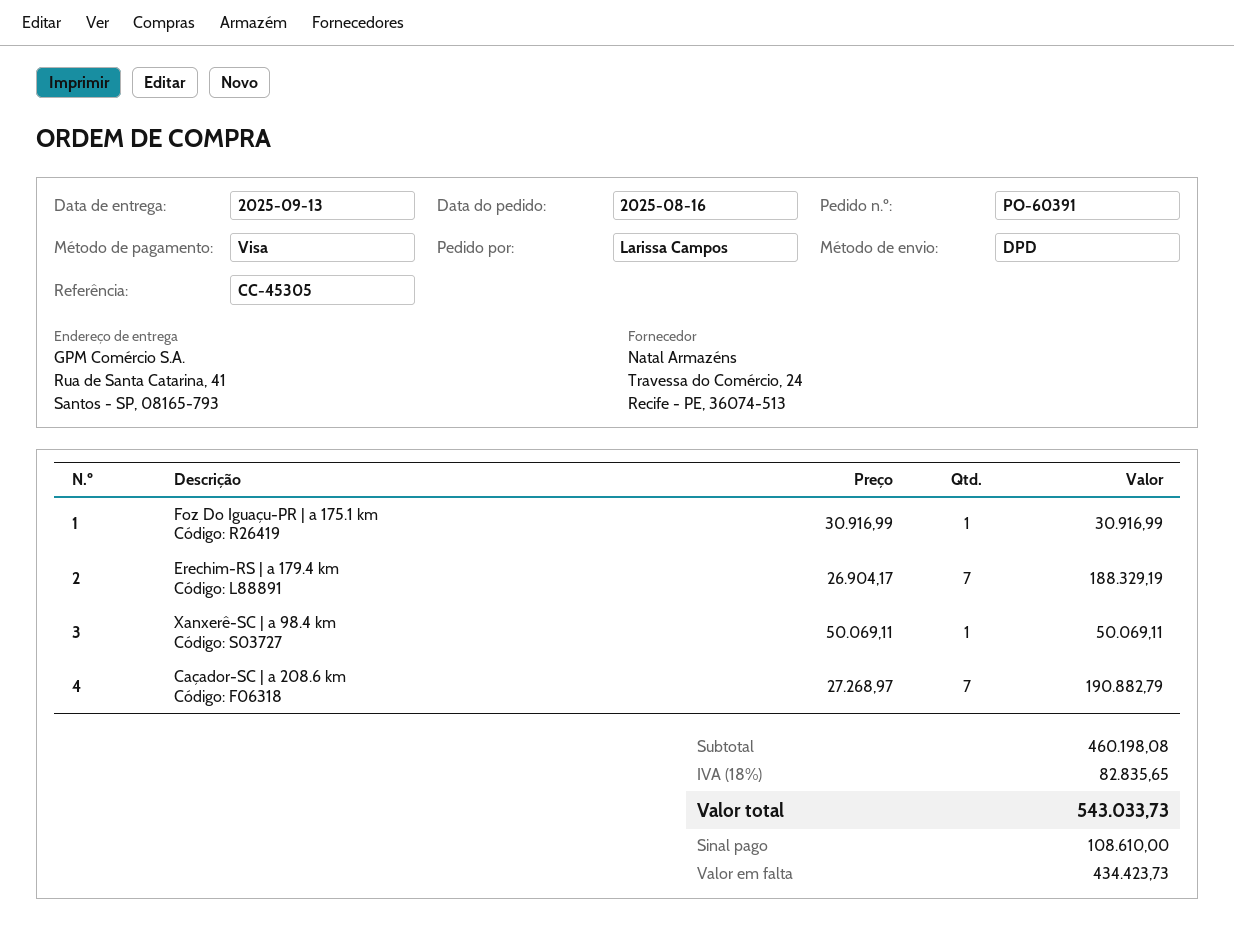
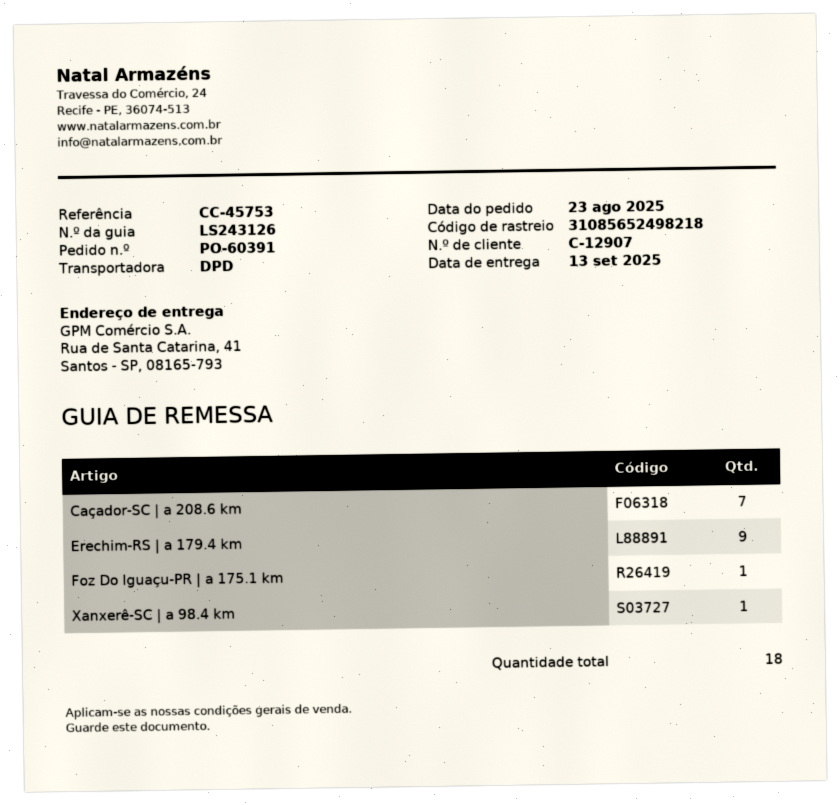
order date: 2025-08-16 -> 2025-08-23
reference: CC-45305 -> CC-45753
Erechim-RS | a 179.4 km: 7 -> 9

